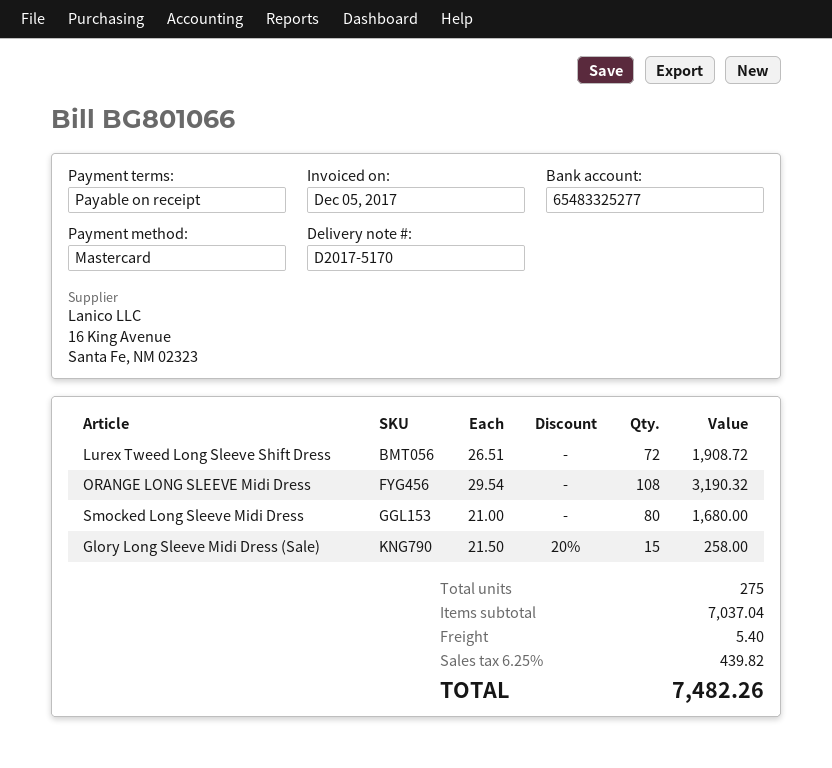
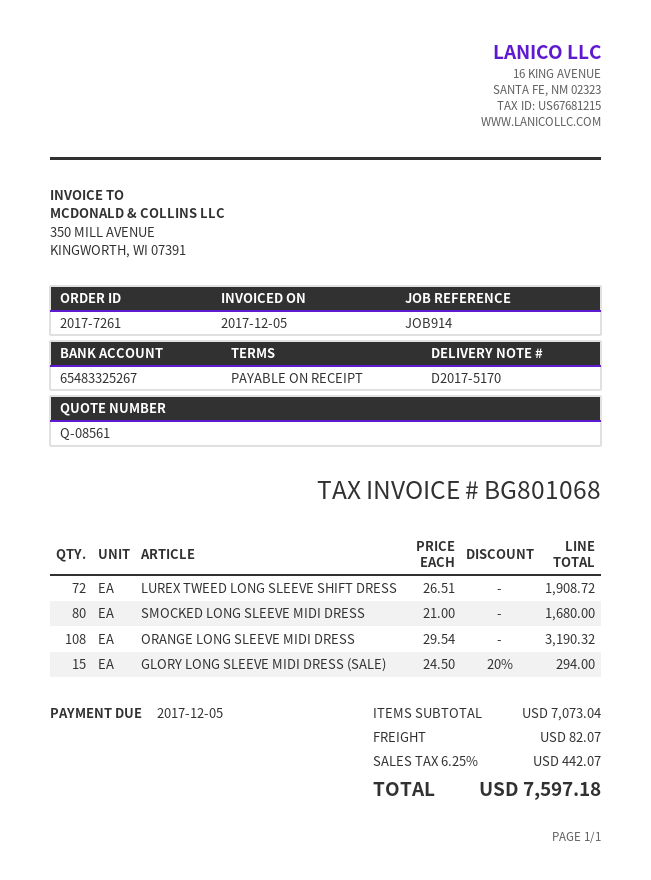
invoice number: BG801066 -> BG801068
bank account: 65483325277 -> 65483325267
Glory Long Sleeve Midi Dress (Sale): 15 x 21.50 - 20% = 258.00 -> 15 x 24.50 - 20% = 294.00
subtotal: 7037.04 -> 7073.04
shipping: 5.40 -> 82.07
tax: 6.25% = 439.82 -> 6.25% = 442.07
total: 7482.26 -> 7597.18

